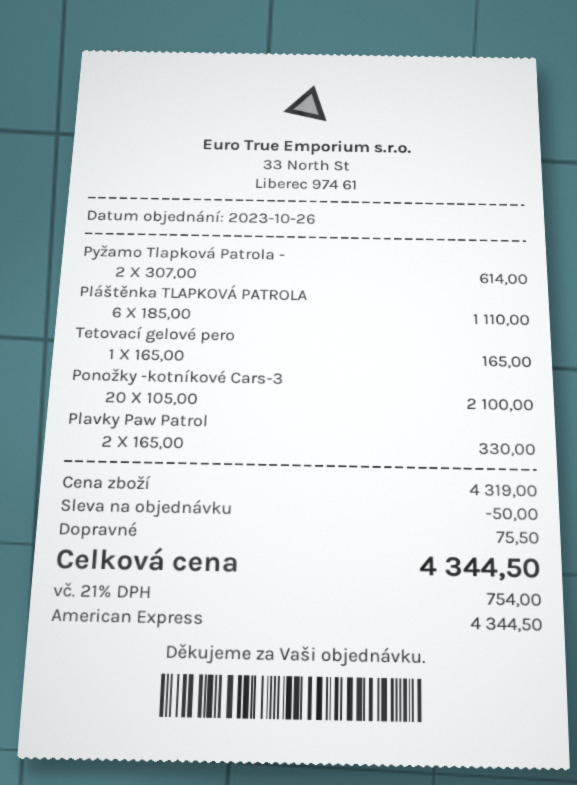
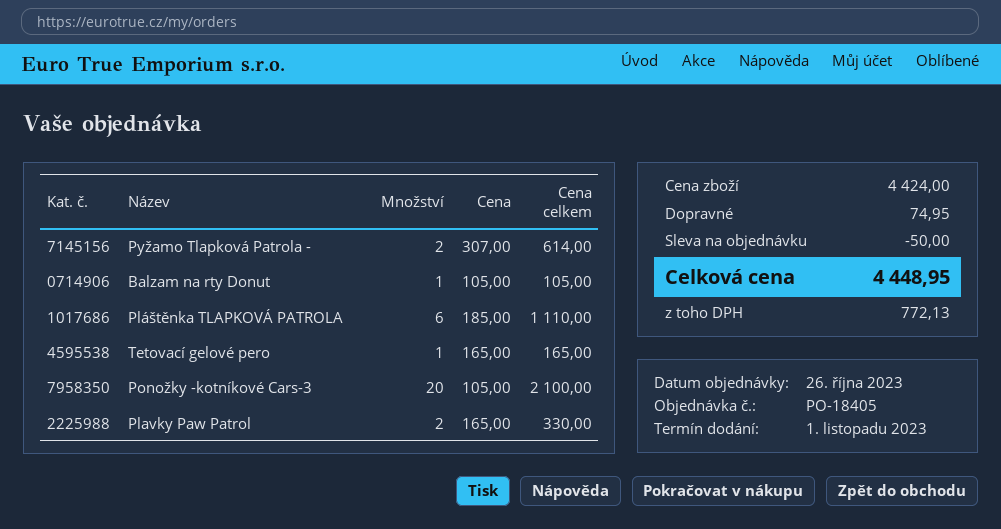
Balzam na rty Donut: none -> 1 x 105.00 = 105.00
subtotal: 4319.00 -> 4424.00
shipping: 75.50 -> 74.95
tax: 754.00 -> 772.13
total: 4344.50 -> 4448.95

